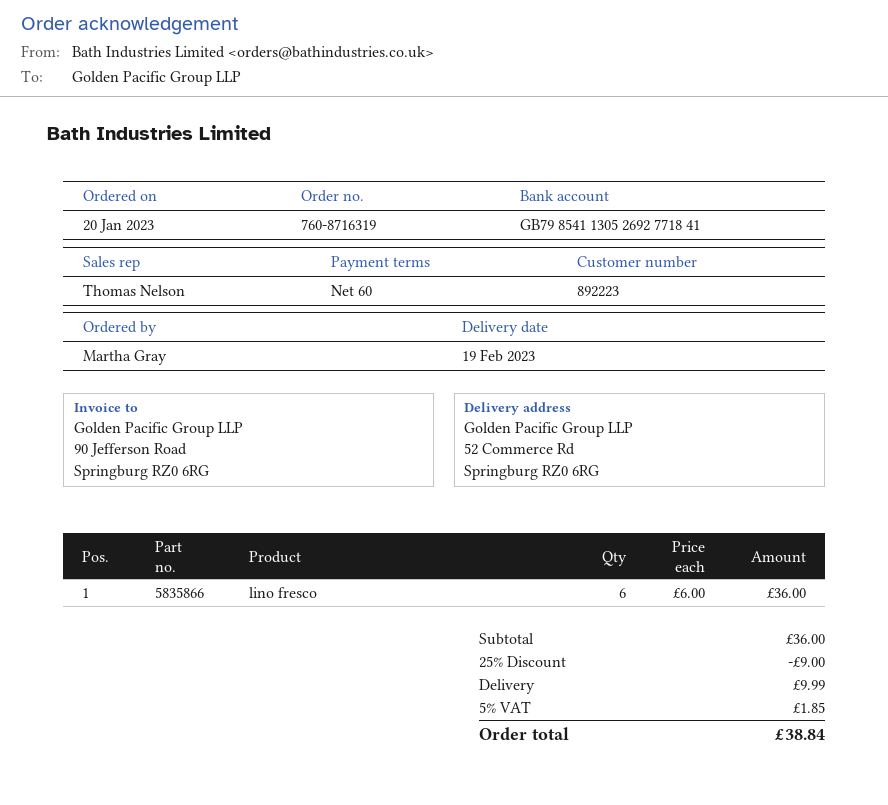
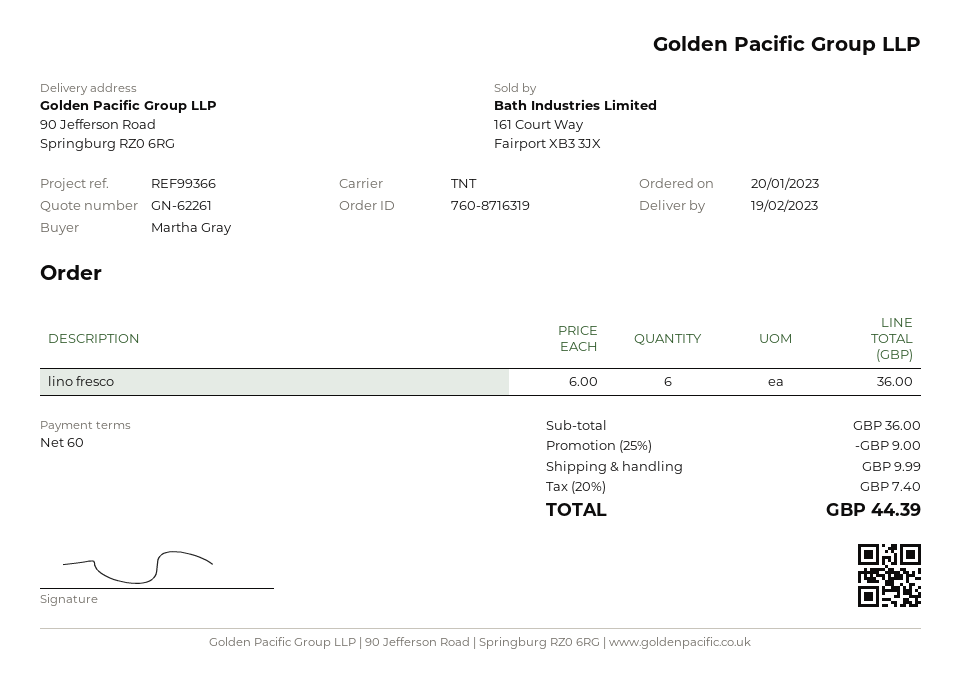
ship to: 52 Commerce Rd, Springburg RZ0 6RG -> 90 Jefferson Road, Springburg RZ0 6RG
tax: 5% = 1.85 -> 20% = 7.40
total: 38.84 -> 44.39

